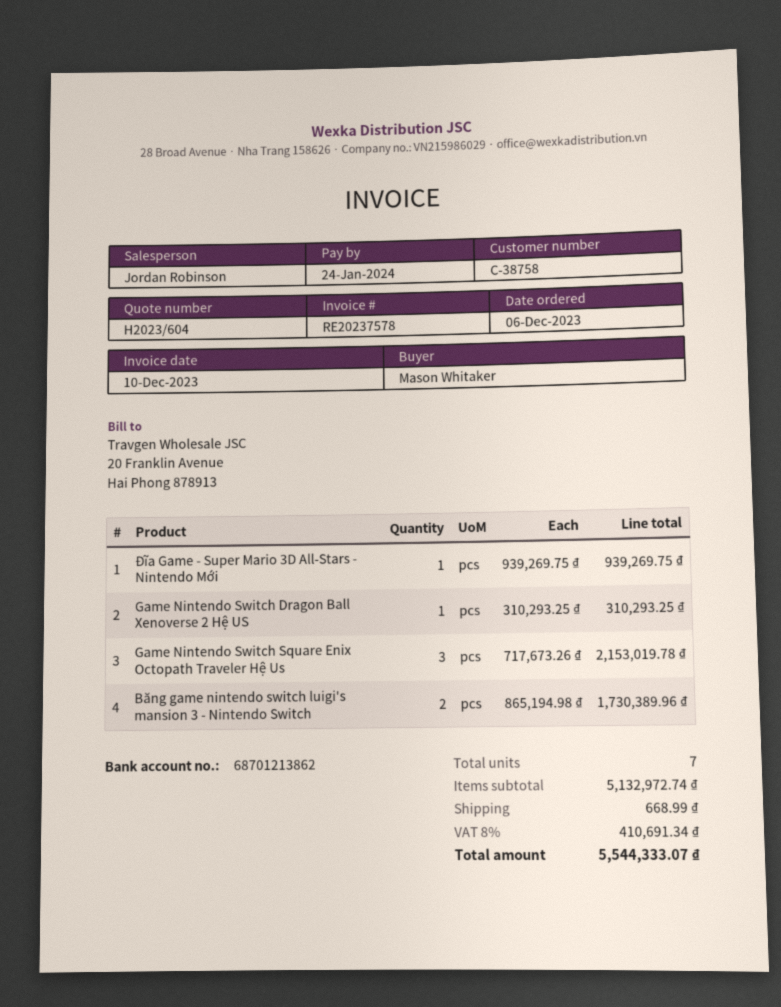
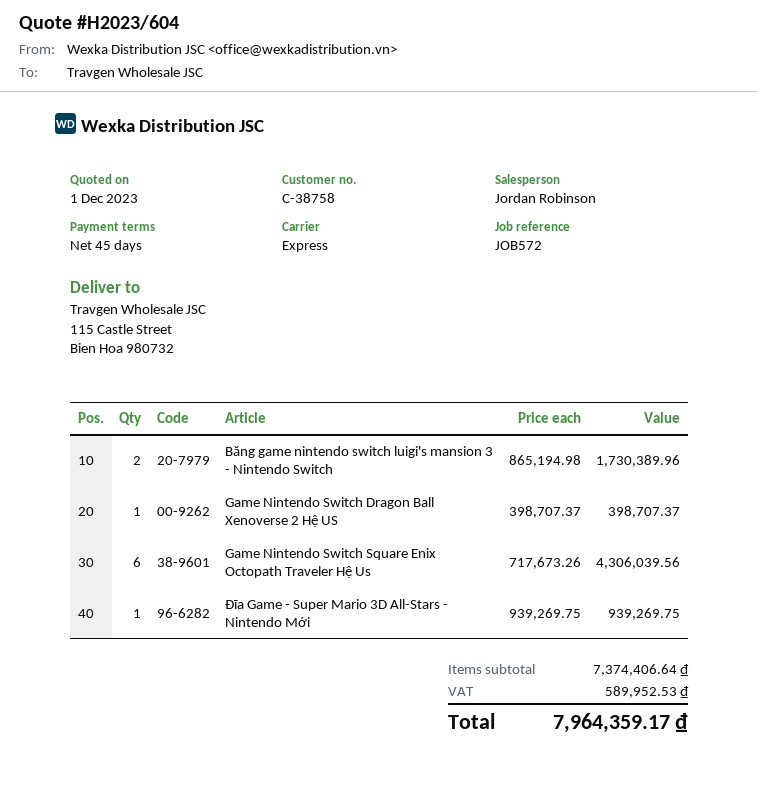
Game Nintendo Switch Dragon Ball Xenoverse 2 Hệ US: 1 x 310293.25 = 310293.25 -> 1 x 398707.37 = 398707.37
Game Nintendo Switch Square Enix Octopath Traveler Hệ Us: 3 x 717673.26 = 2153019.78 -> 6 x 717673.26 = 4306039.56
subtotal: 5132972.74 -> 7374406.64
shipping: 668.99 -> none
tax: 410691.34 -> 589952.53
total: 5544333.07 -> 7964359.17

